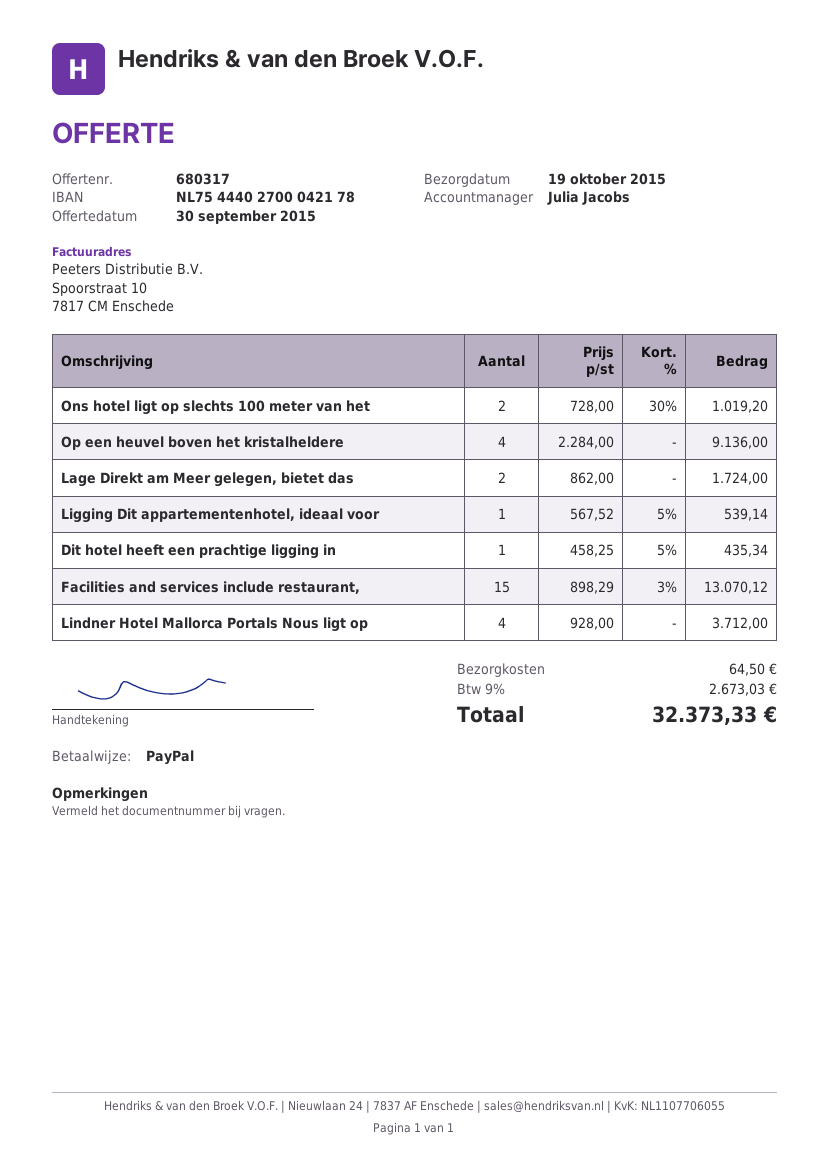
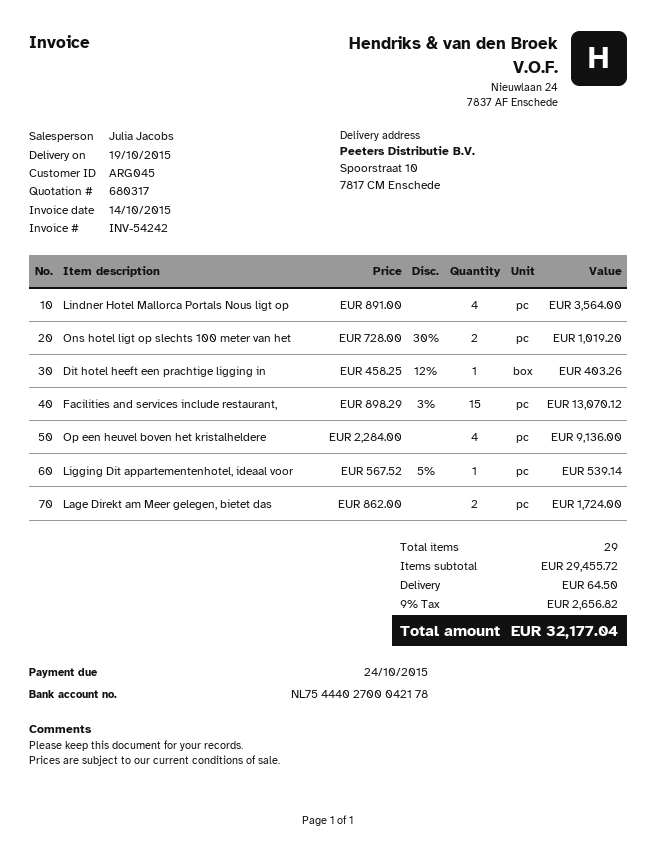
Dit hotel heeft een prachtige ligging in: 1 x 458.25 - 5% = 435.34 -> 1 x 458.25 - 12% = 403.26
Lindner Hotel Mallorca Portals Nous ligt op: 4 x 928.00 = 3712.00 -> 4 x 891.00 = 3564.00
tax: 9% = 2673.03 -> 9% = 2656.82
total: 32373.33 -> 32177.04

